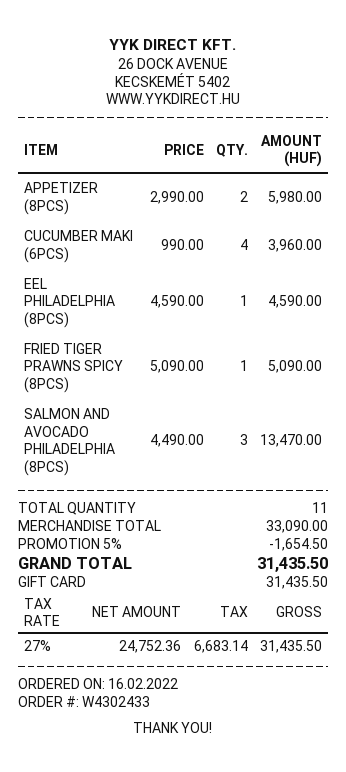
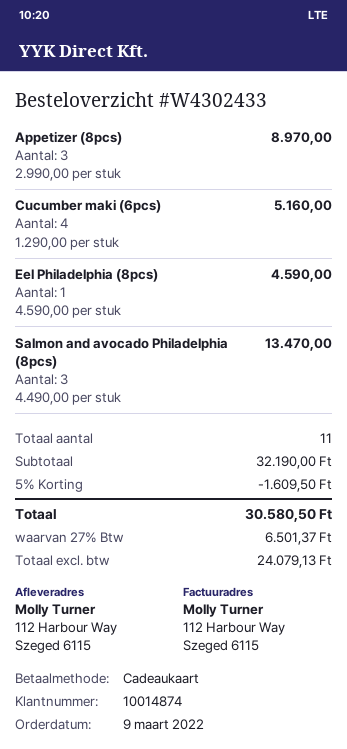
order date: 2022-02-16 -> 2022-03-09
APPETIZER (8PCS): 2 x 2990.00 = 5980.00 -> 3 x 2990.00 = 8970.00
CUCUMBER MAKI (6PCS): 4 x 990.00 = 3960.00 -> 4 x 1290.00 = 5160.00
FRIED TIGER PRAWNS SPICY (8PCS): 1 x 5090.00 = 5090.00 -> none
subtotal: 33090.00 -> 32190.00
discount: 5% = 1654.50 -> 5% = 1609.50
net: 24752.36 -> 24079.13
tax: 27% = 6683.14 -> 27% = 6501.37
total: 31435.50 -> 30580.50

